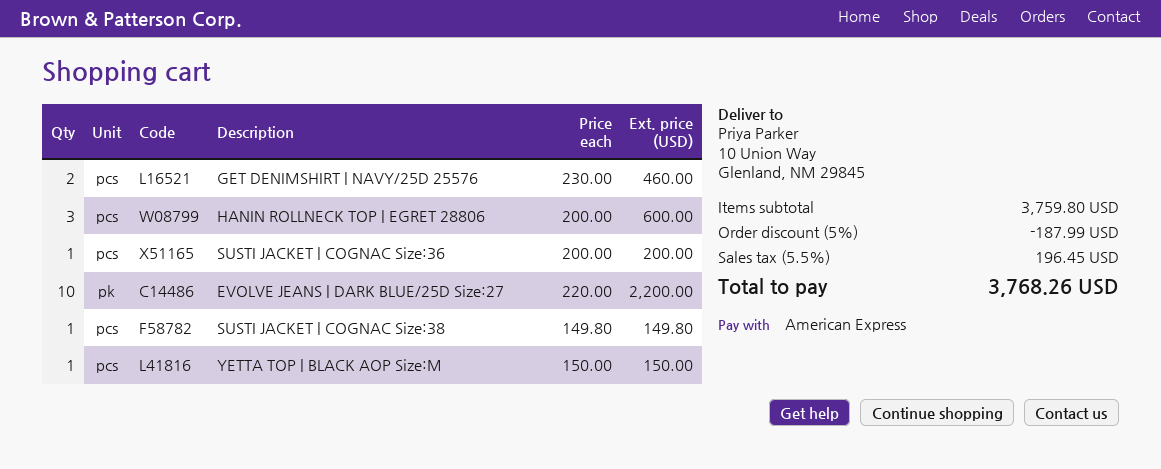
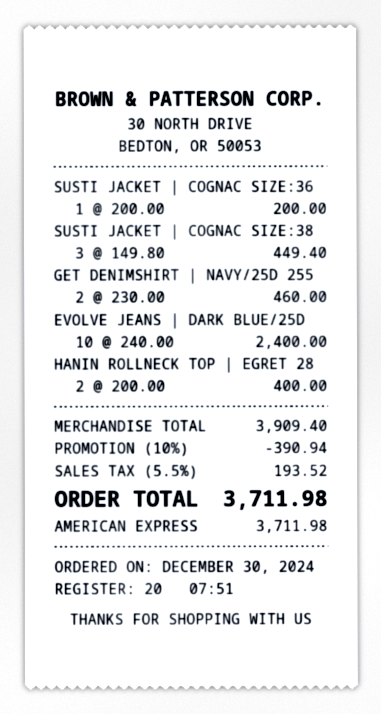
HANIN ROLLNECK TOP | EGRET 28806: 3 x 200.00 = 600.00 -> 2 x 200.00 = 400.00
EVOLVE JEANS | DARK BLUE/25D Size:27: 10 x 220.00 = 2200.00 -> 10 x 240.00 = 2400.00
SUSTI JACKET | COGNAC Size:38: 1 x 149.80 = 149.80 -> 3 x 149.80 = 449.40
YETTA TOP | BLACK AOP Size:M: 1 x 150.00 = 150.00 -> none
subtotal: 3759.80 -> 3909.40
discount: 5% = 187.99 -> 10% = 390.94
tax: 5.5% = 196.45 -> 5.5% = 193.52
total: 3768.26 -> 3711.98

